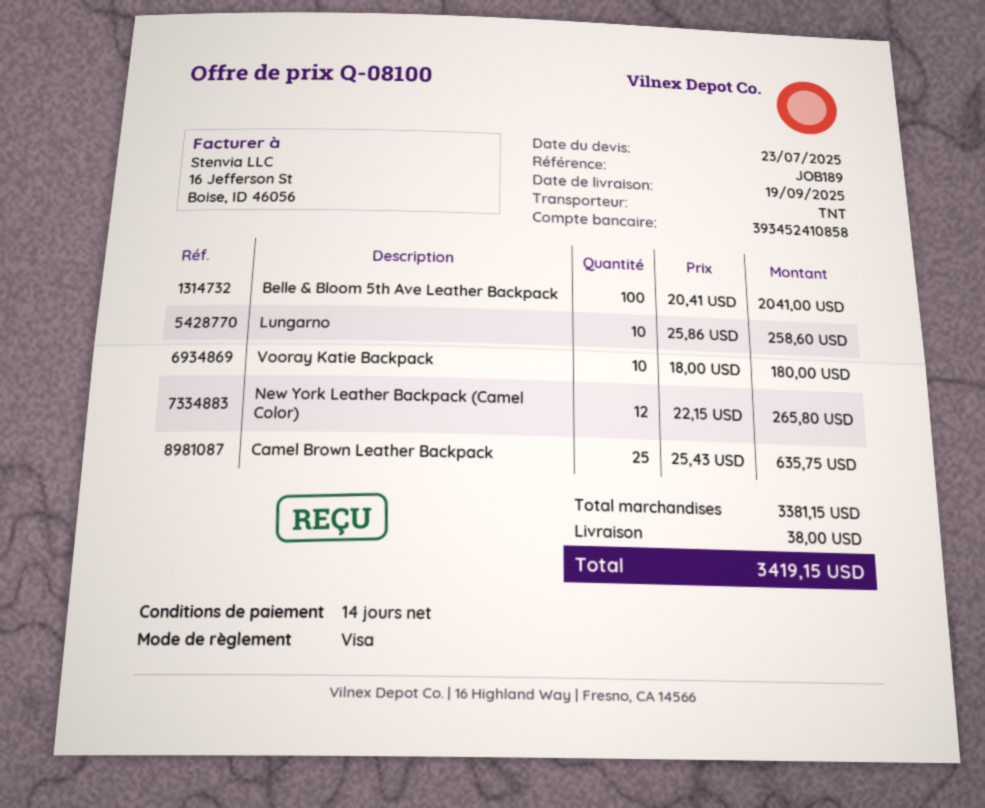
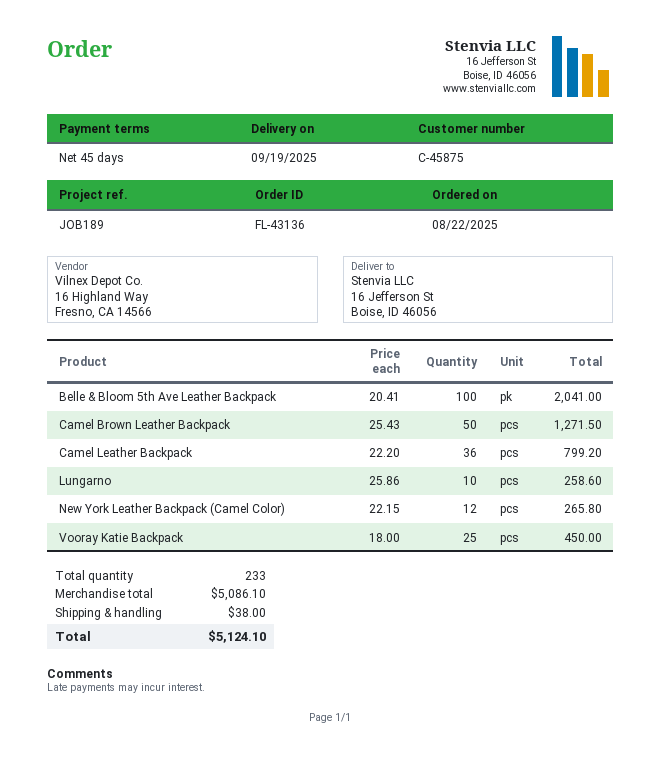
payment terms: 14 days -> 45 days
Vooray Katie Backpack: 10 x 18.00 = 180.00 -> 25 x 18.00 = 450.00
Camel Brown Leather Backpack: 25 x 25.43 = 635.75 -> 50 x 25.43 = 1271.50
Camel Leather Backpack: none -> 36 x 22.20 = 799.20
subtotal: 3381.15 -> 5086.10
total: 3419.15 -> 5124.10

